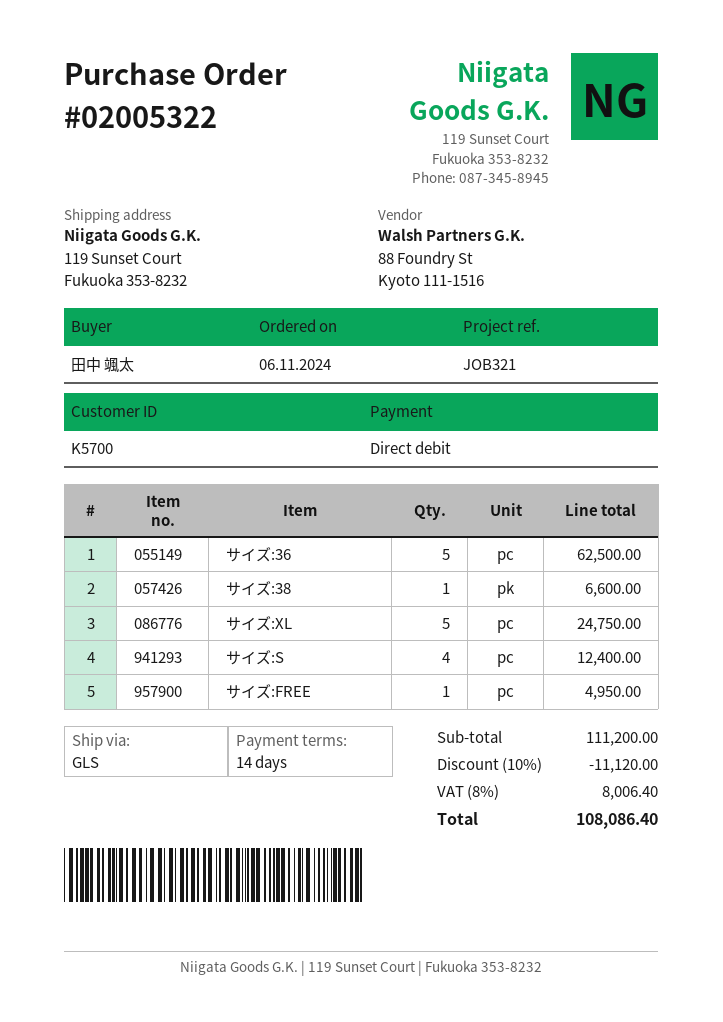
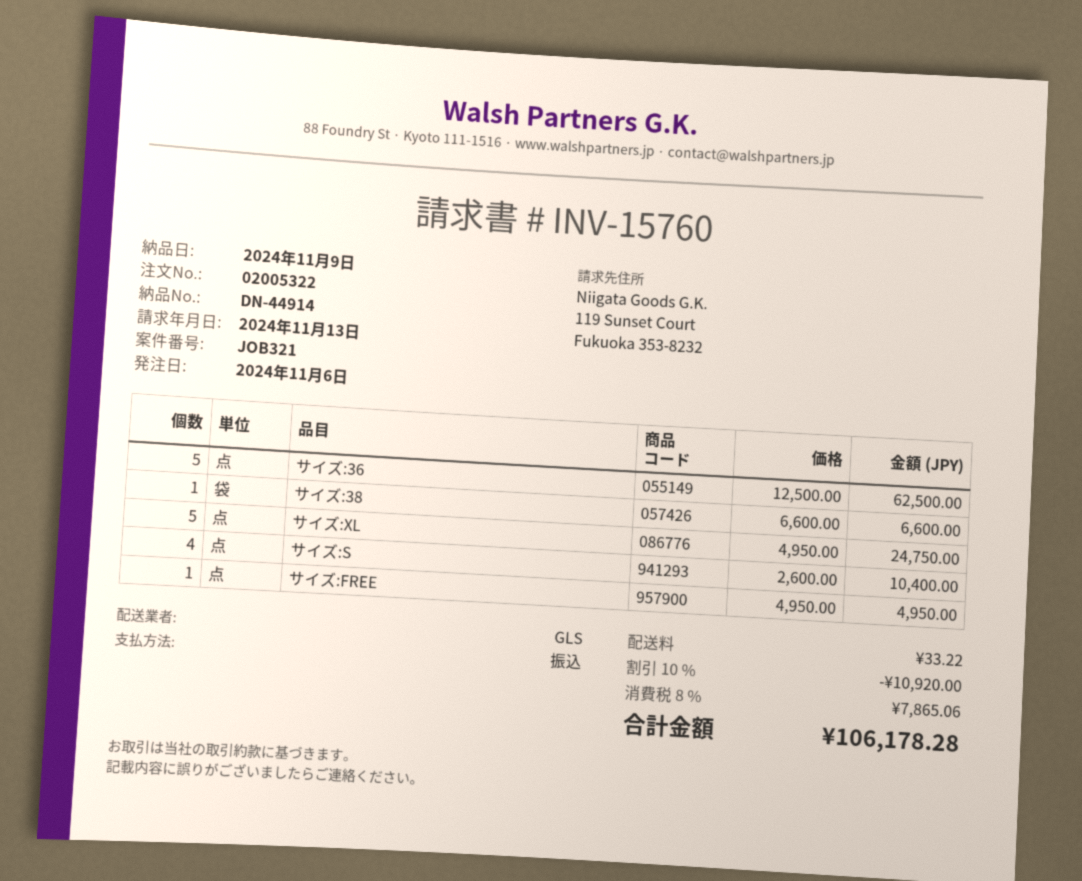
payment method: direct debit -> bank transfer
サイズ:S: 4 for 12400.00 -> 4 for 10400.00
discount: 10% = 11120.00 -> 10% = 10920.00
shipping: none -> 33.22
tax: 8% = 8006.40 -> 8% = 7865.06
total: 108086.40 -> 106178.28

